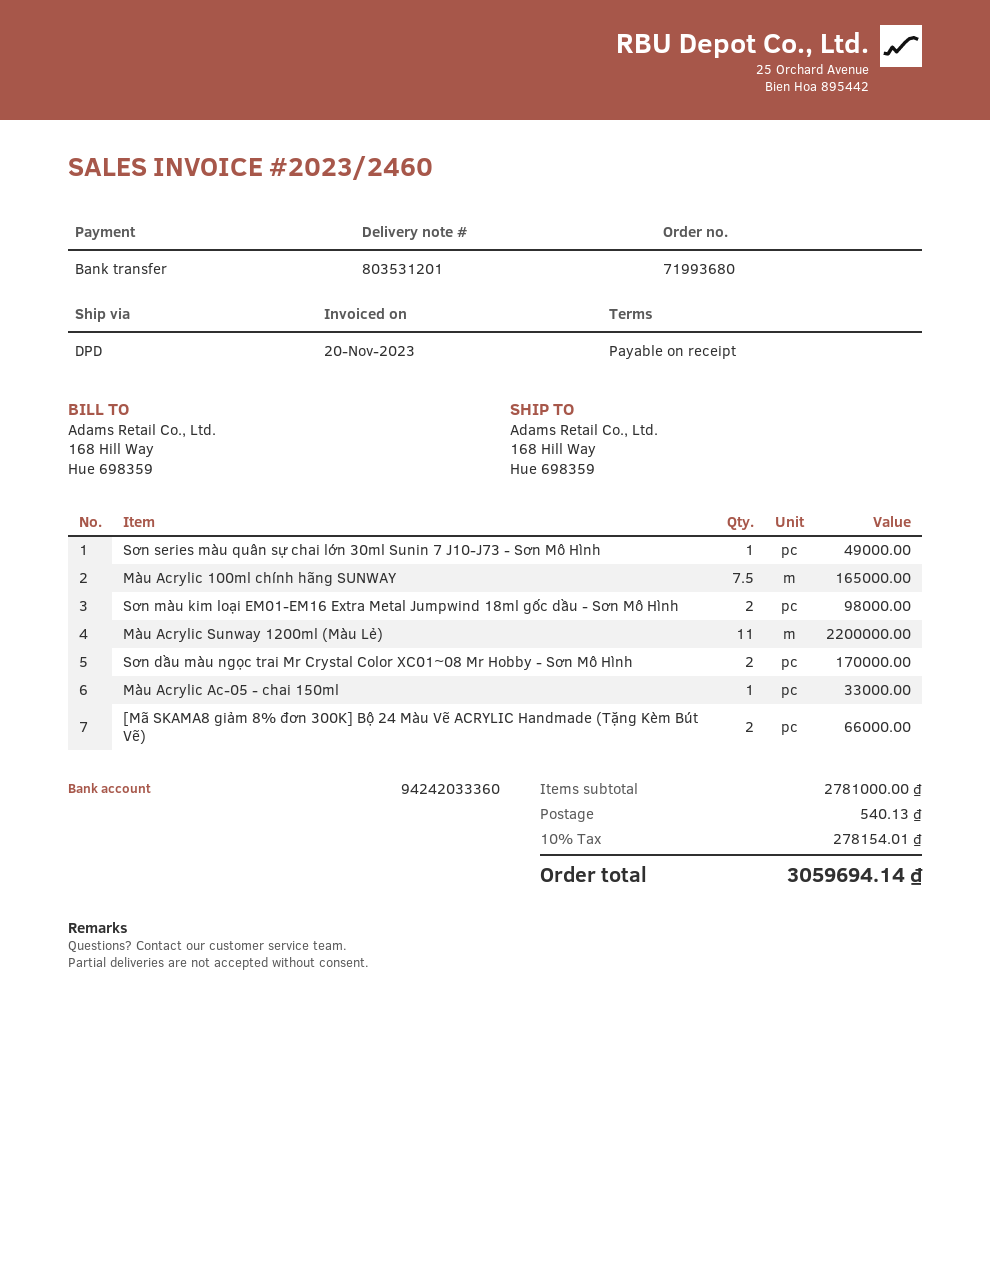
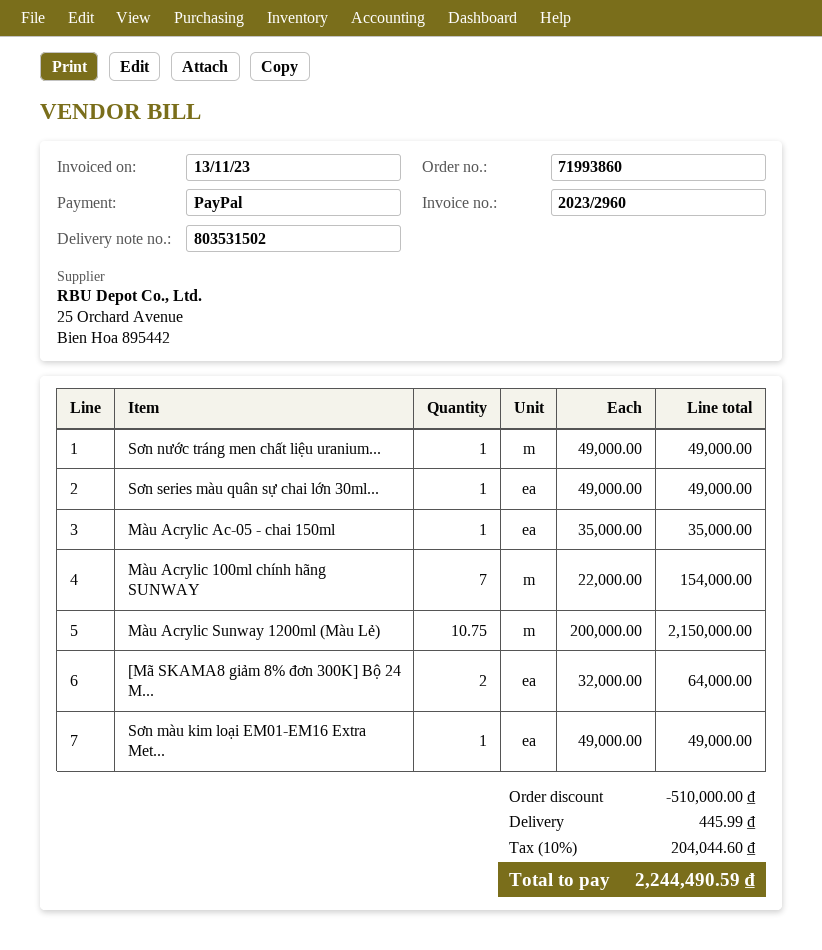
order number: 71993680 -> 71993860
delivery note number: 803531201 -> 803531502
invoice number: 2023/2460 -> 2023/2960
invoice date: 2023-11-20 -> 2023-11-13
payment method: bank transfer -> PayPal
Màu Acrylic 100ml chính hãng SUNWAY: 7.5 for 165000.00 -> 7 for 154000.00
Sơn màu kim loại EM01-EM16 Extra Metal Jumpwind 18ml gốc dầu - Sơn Mô Hình: 2 for 98000.00 -> 1 for 49000.00
Màu Acrylic Sunway 1200ml (Màu Lẻ): 11 for 2200000.00 -> 10.75 for 2150000.00
Sơn dầu màu ngọc trai Mr Crystal Color XC01~08 Mr Hobby - Sơn Mô Hình: 2 for 170000.00 -> none
Màu Acrylic Ac-05 - chai 150ml: 1 for 33000.00 -> 1 for 35000.00
[Mã SKAMA8 giảm 8% đơn 300K] Bộ 24 Màu Vẽ ACRYLIC Handmade (Tặng Kèm Bút Vẽ): 2 for 66000.00 -> 2 for 64000.00
Sơn nước tráng men chất liệu uranium...: none -> 1 for 49000.00
discount: none -> 510000.00
shipping: 540.13 -> 445.99
tax: 10% = 278154.01 -> 10% = 204044.60
total: 3059694.14 -> 2244490.59

